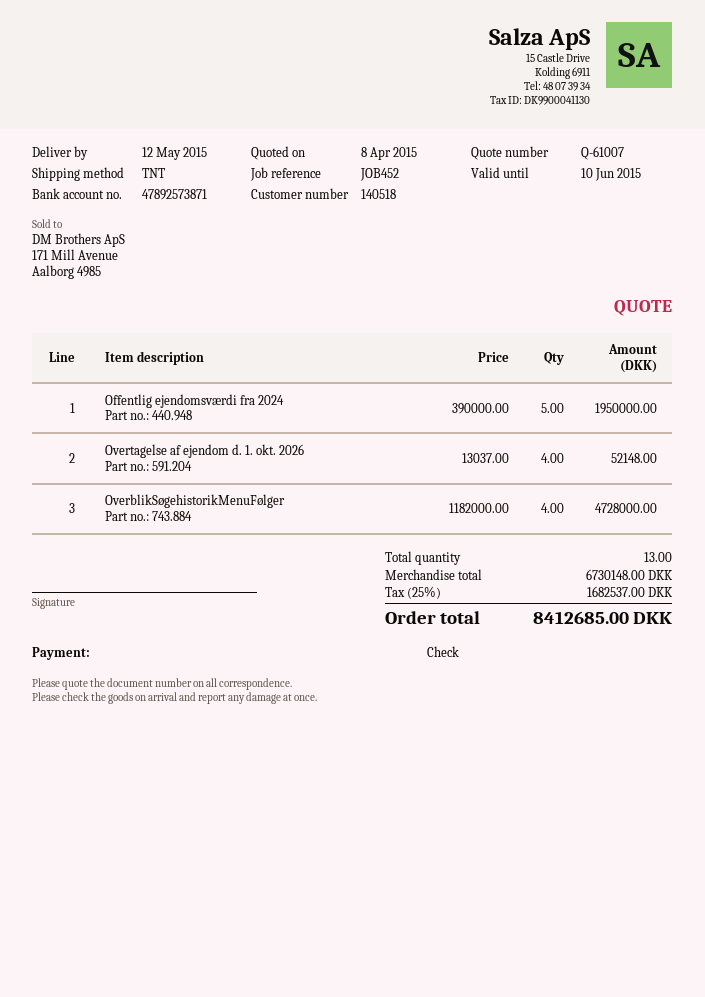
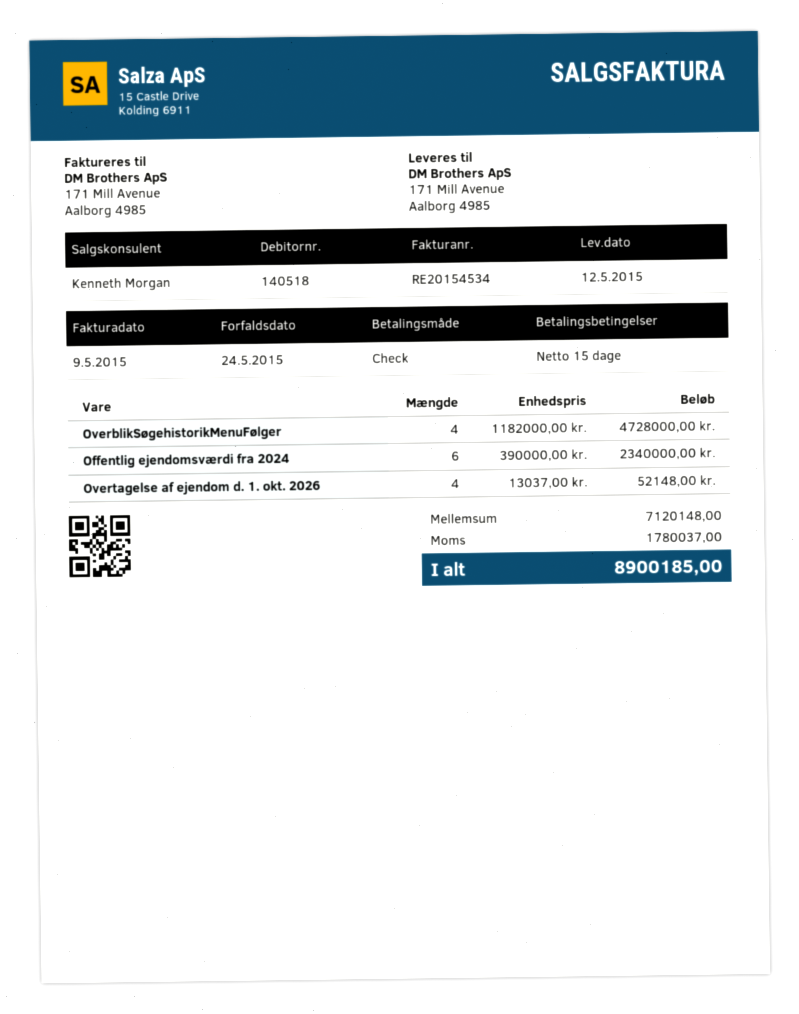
Offentlig ejendomsværdi fra 2024: 5 x 390000.00 = 1950000.00 -> 6 x 390000.00 = 2340000.00
subtotal: 6730148.00 -> 7120148.00
tax: 1682537.00 -> 1780037.00
total: 8412685.00 -> 8900185.00

